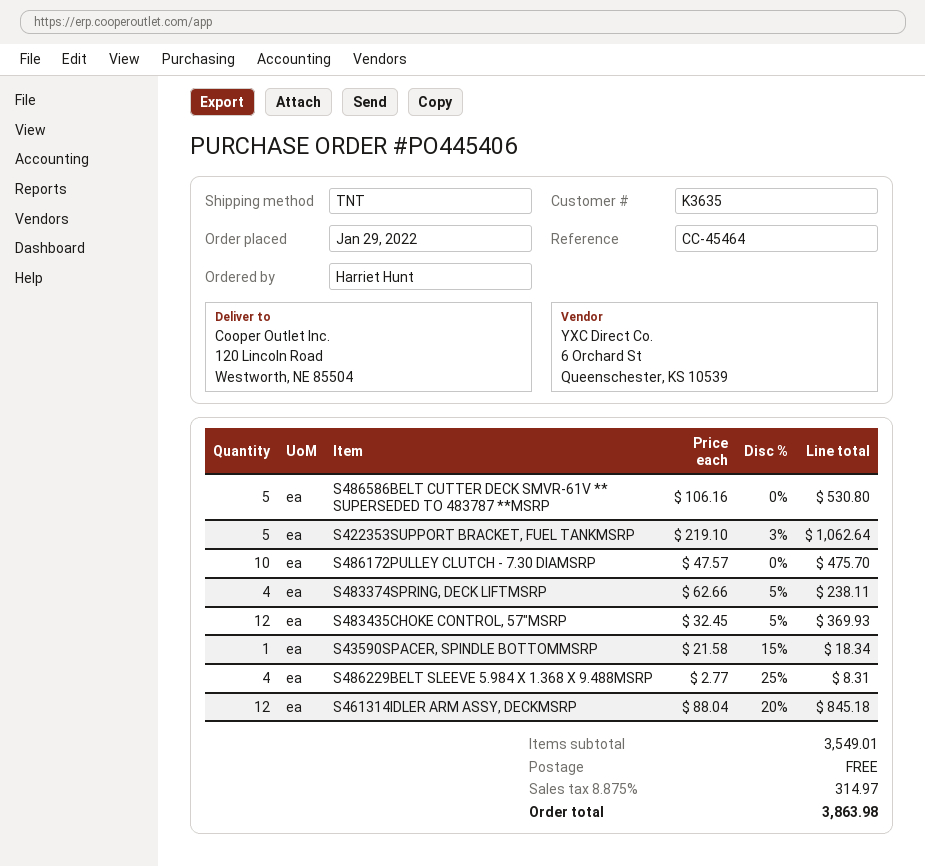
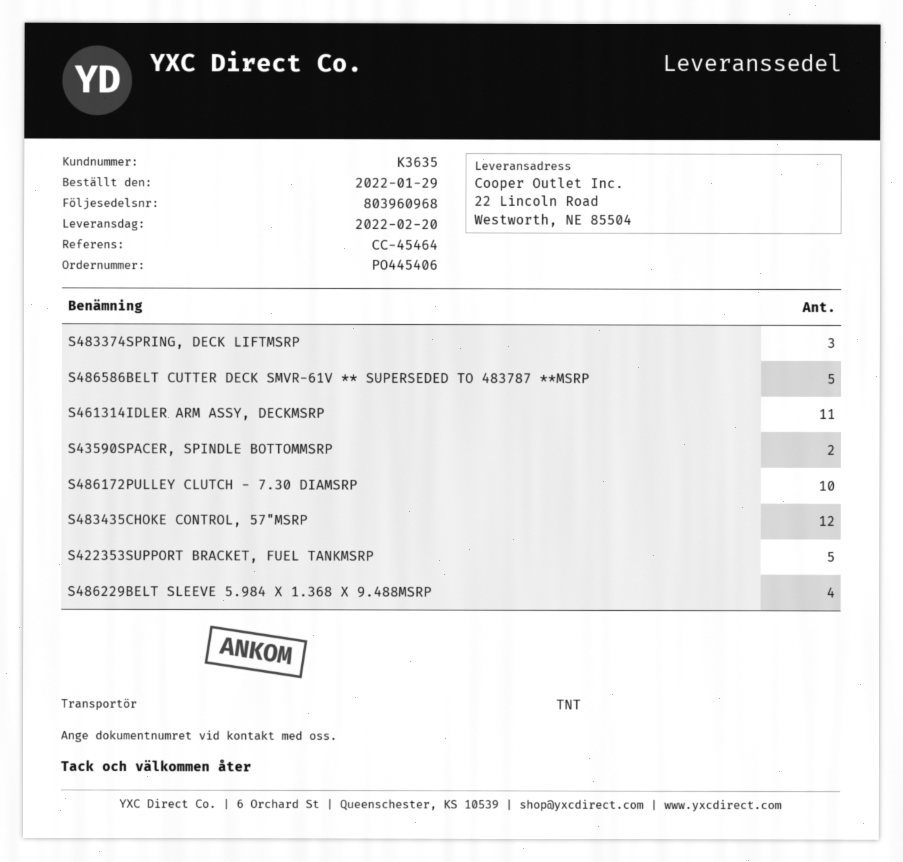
ship to: 120 Lincoln Road, Westworth, NE 85504 -> 22 Lincoln Road, Westworth, NE 85504
S483374SPRING, DECK LIFTMSRP: 4 -> 3
S43590SPACER, SPINDLE BOTTOMMSRP: 1 -> 2
S461314IDLER ARM ASSY, DECKMSRP: 12 -> 11

